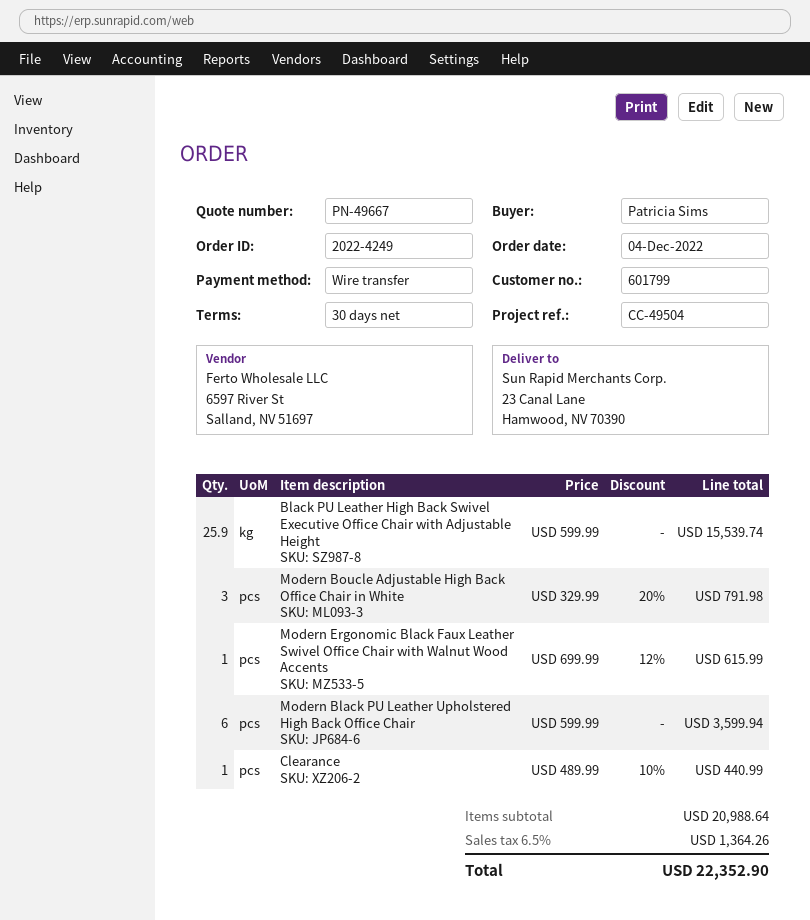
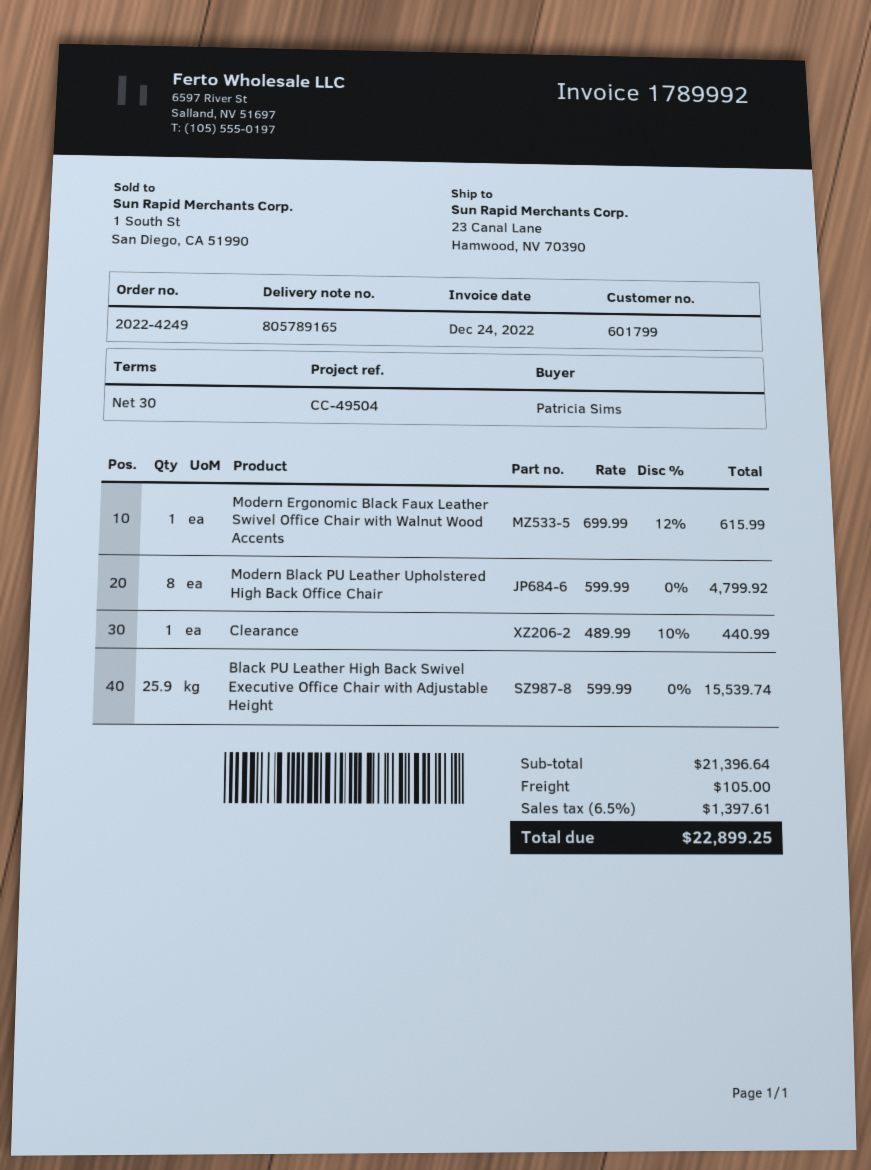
Modern Boucle Adjustable High Back Office Chair in White: 3 x 329.99 - 20% = 791.98 -> none
Modern Black PU Leather Upholstered High Back Office Chair: 6 x 599.99 = 3599.94 -> 8 x 599.99 = 4799.92
subtotal: 20988.64 -> 21396.64
shipping: none -> 105.00
tax: 6.5% = 1364.26 -> 6.5% = 1397.61
total: 22352.90 -> 22899.25

